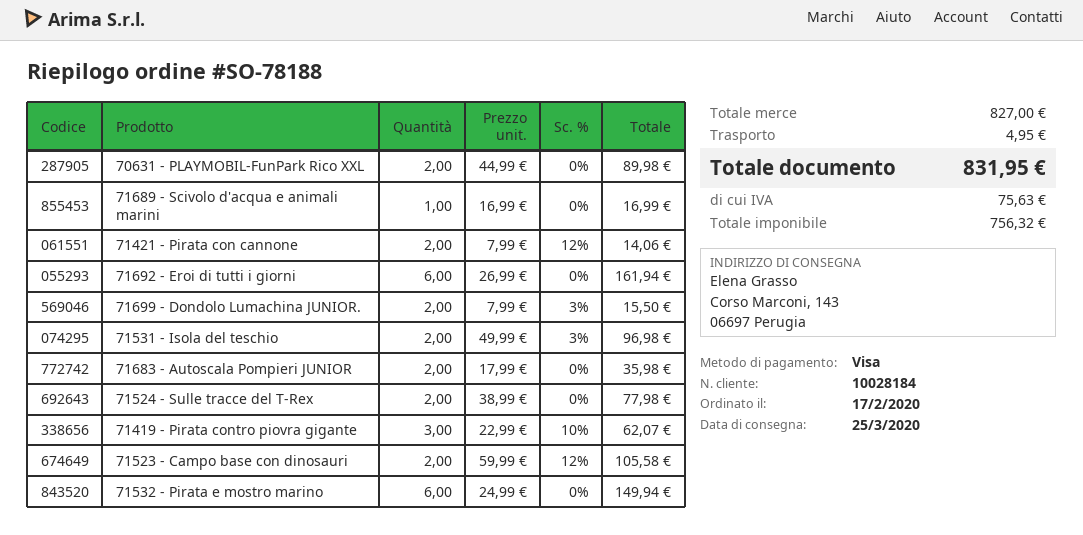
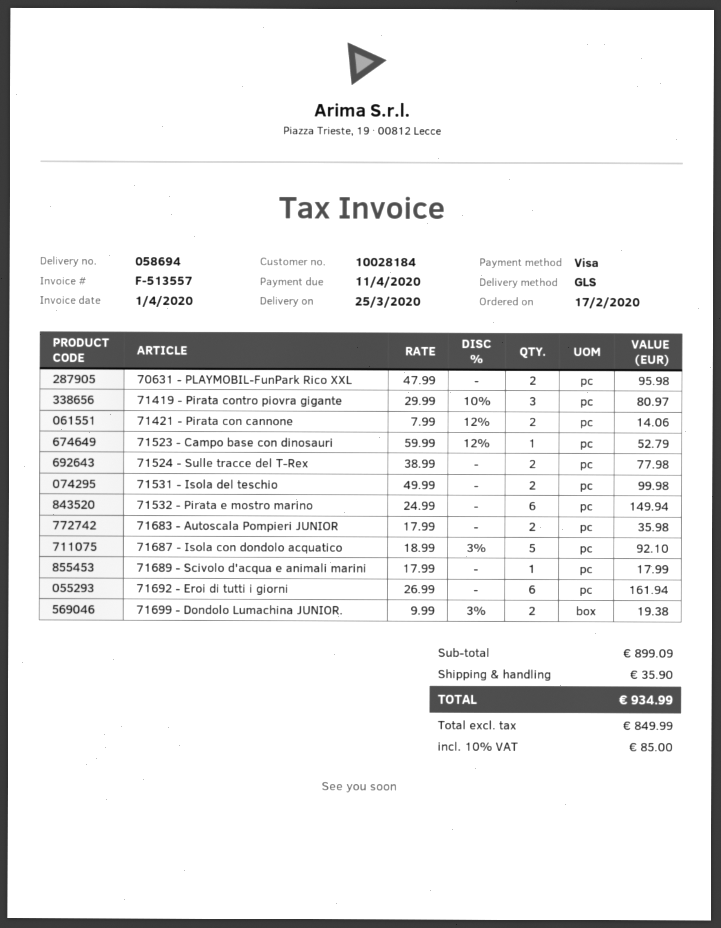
70631 - PLAYMOBIL-FunPark Rico XXL: 2 x 44.99 = 89.98 -> 2 x 47.99 = 95.98
71689 - Scivolo d'acqua e animali marini: 1 x 16.99 = 16.99 -> 1 x 17.99 = 17.99
71699 - Dondolo Lumachina JUNIOR.: 2 x 7.99 - 3% = 15.50 -> 2 x 9.99 - 3% = 19.38
71531 - Isola del teschio: 2 x 49.99 - 3% = 96.98 -> 2 x 49.99 = 99.98
71419 - Pirata contro piovra gigante: 3 x 22.99 - 10% = 62.07 -> 3 x 29.99 - 10% = 80.97
71523 - Campo base con dinosauri: 2 x 59.99 - 12% = 105.58 -> 1 x 59.99 - 12% = 52.79
71687 - Isola con dondolo acquatico: none -> 5 x 18.99 - 3% = 92.10
subtotal: 827.00 -> 899.09
shipping: 4.95 -> 35.90
net: 756.32 -> 849.99
tax: 75.63 -> 85.00
total: 831.95 -> 934.99

